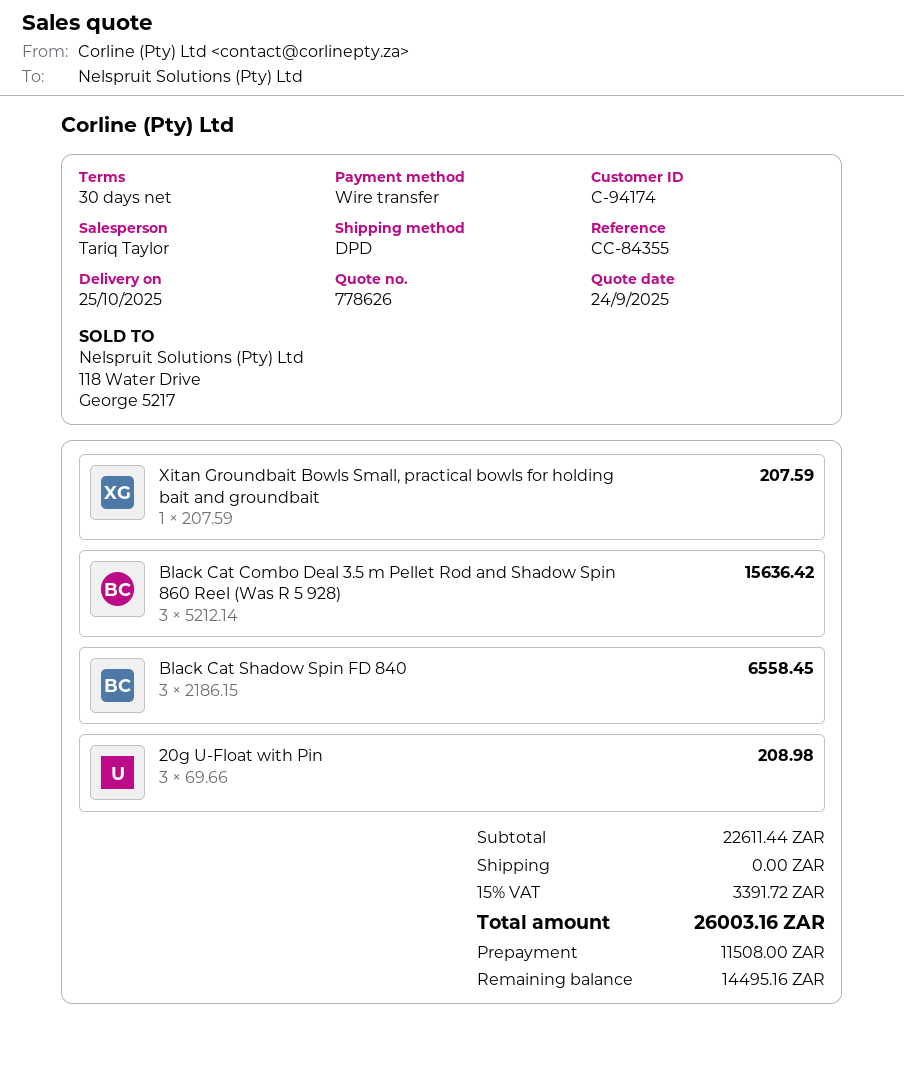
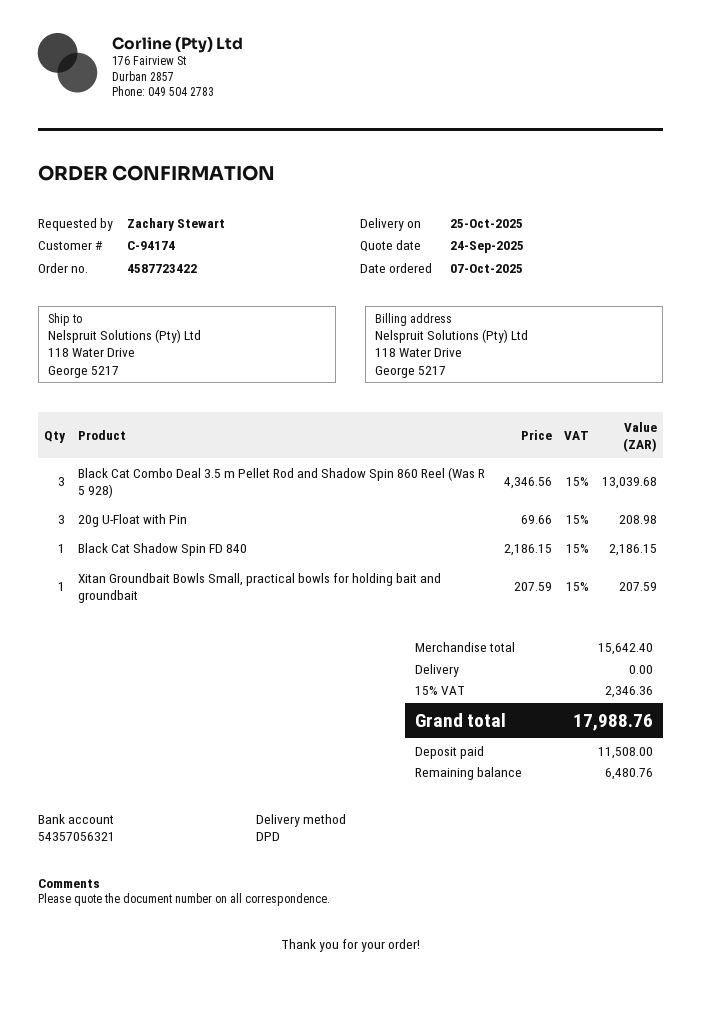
Black Cat Combo Deal 3.5 m Pellet Rod and Shadow Spin 860 Reel (Was R 5 928): 3 x 5212.14 = 15636.42 -> 3 x 4346.56 = 13039.68
Black Cat Shadow Spin FD 840: 3 x 2186.15 = 6558.45 -> 1 x 2186.15 = 2186.15
subtotal: 22611.44 -> 15642.40
tax: 15% = 3391.72 -> 15% = 2346.36
total: 26003.16 -> 17988.76
balance: 14495.16 -> 6480.76

